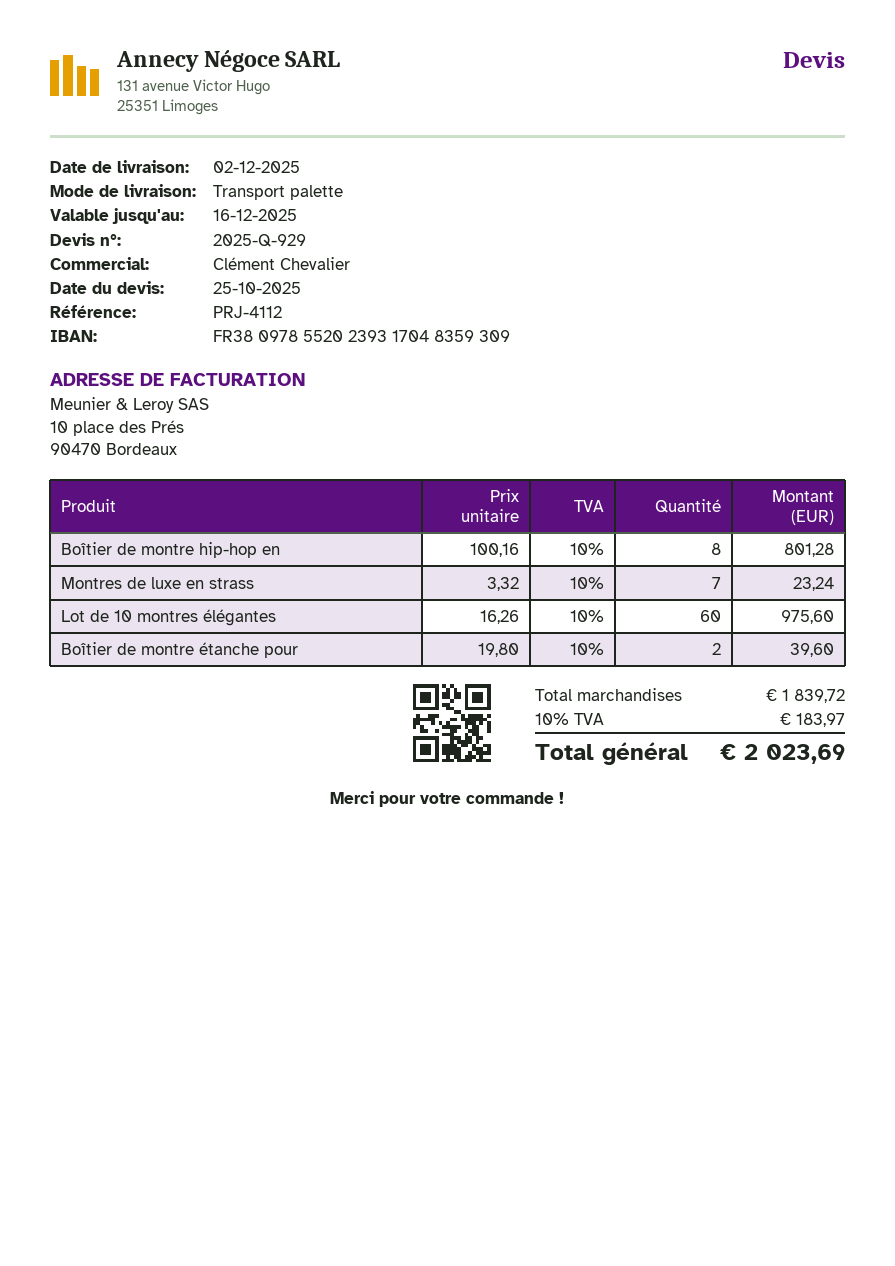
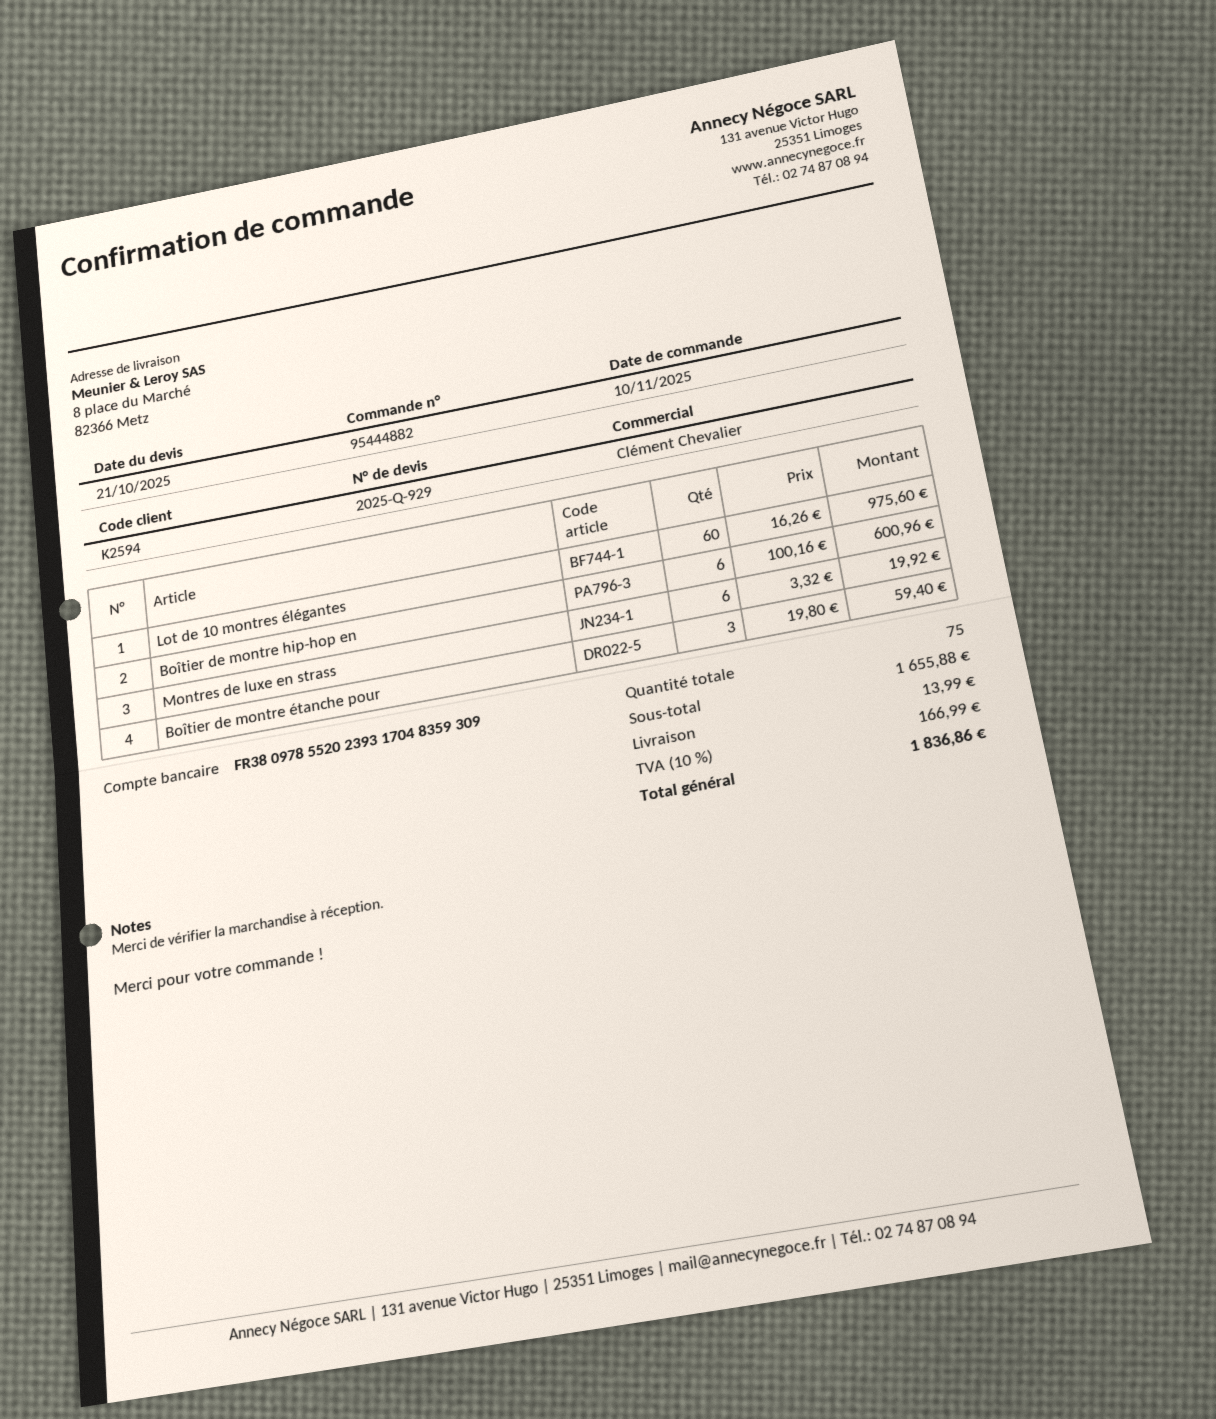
quote date: 2025-10-25 -> 2025-10-21
Boîtier de montre hip-hop en: 8 x 100.16 = 801.28 -> 6 x 100.16 = 600.96
Montres de luxe en strass: 7 x 3.32 = 23.24 -> 6 x 3.32 = 19.92
Boîtier de montre étanche pour: 2 x 19.80 = 39.60 -> 3 x 19.80 = 59.40
subtotal: 1839.72 -> 1655.88
shipping: none -> 13.99
tax: 10% = 183.97 -> 10% = 166.99
total: 2023.69 -> 1836.86

